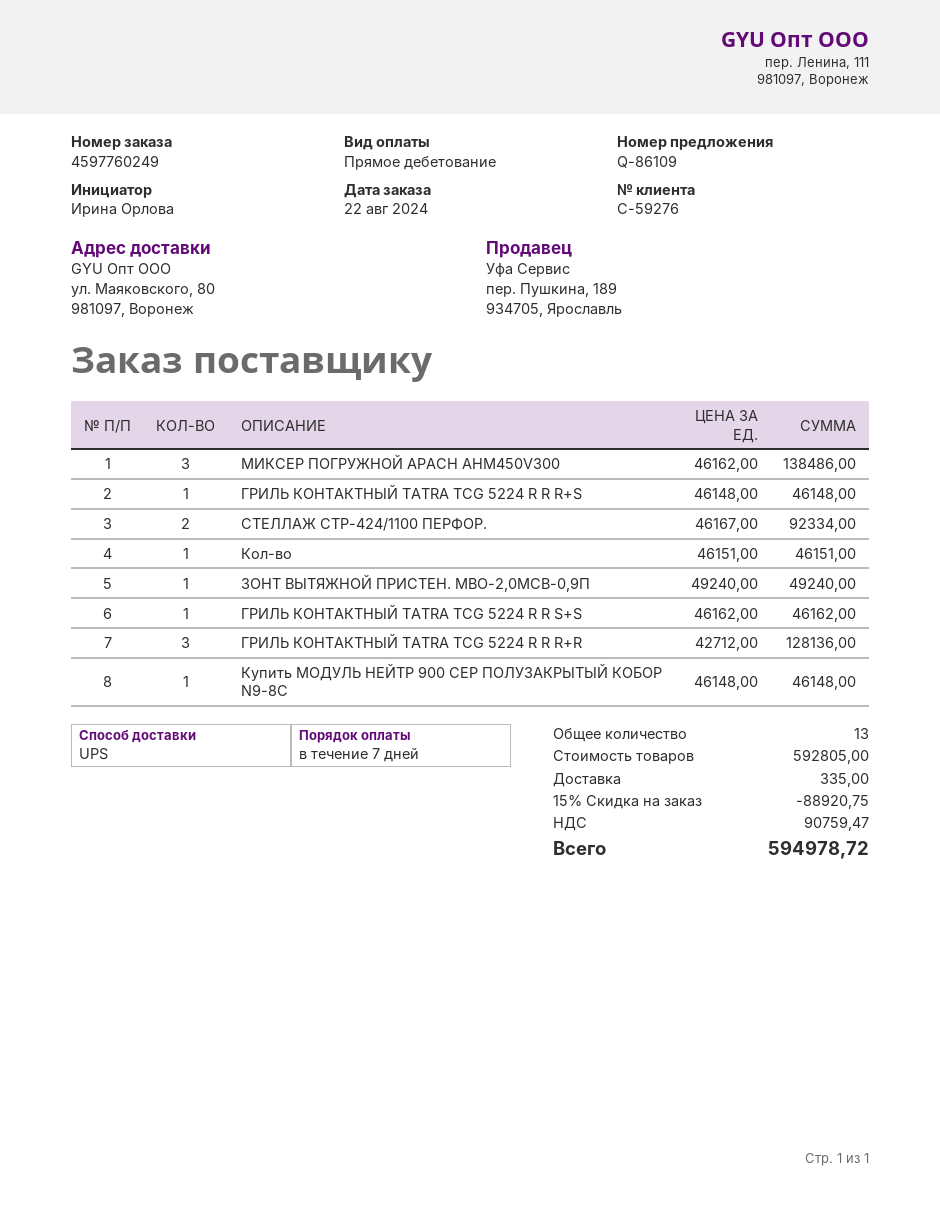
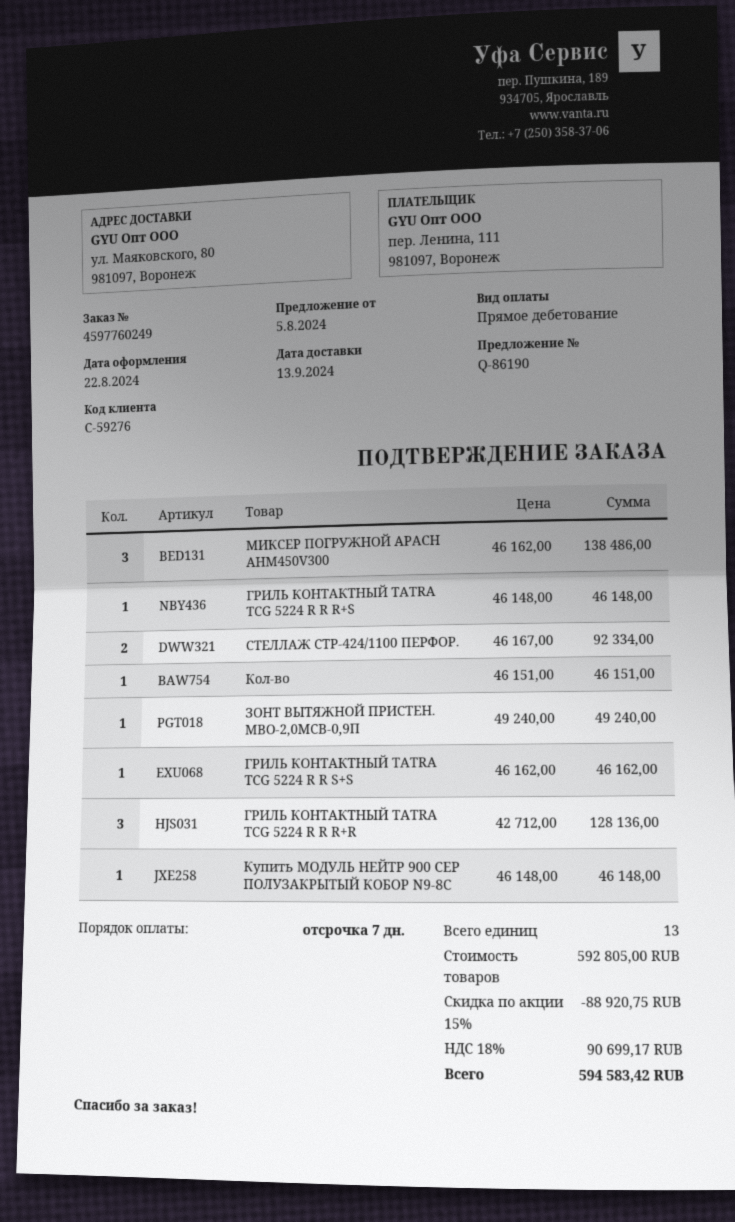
quote number: Q-86109 -> Q-86190
shipping: 335.00 -> none
tax: 90759.47 -> 90699.17
total: 594978.72 -> 594583.42

